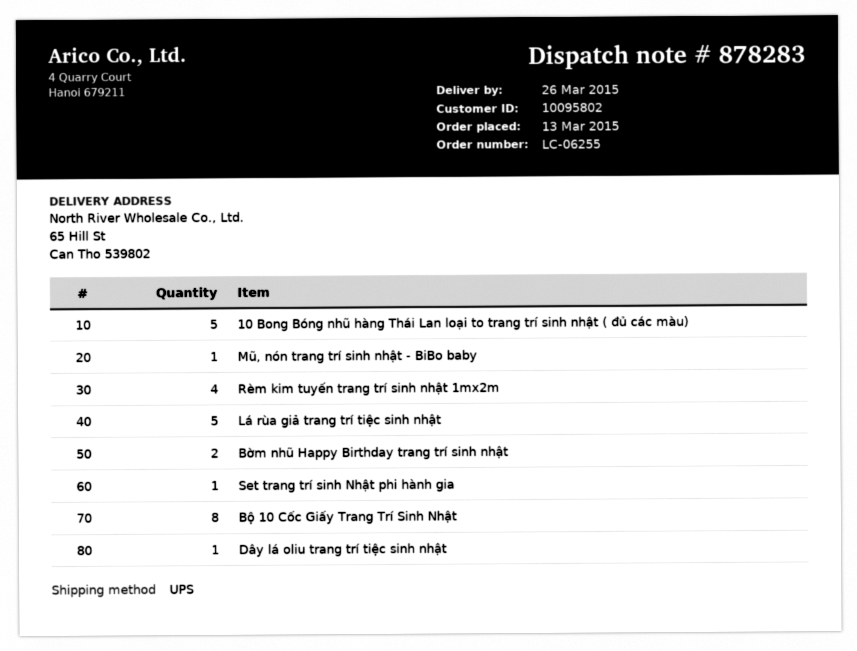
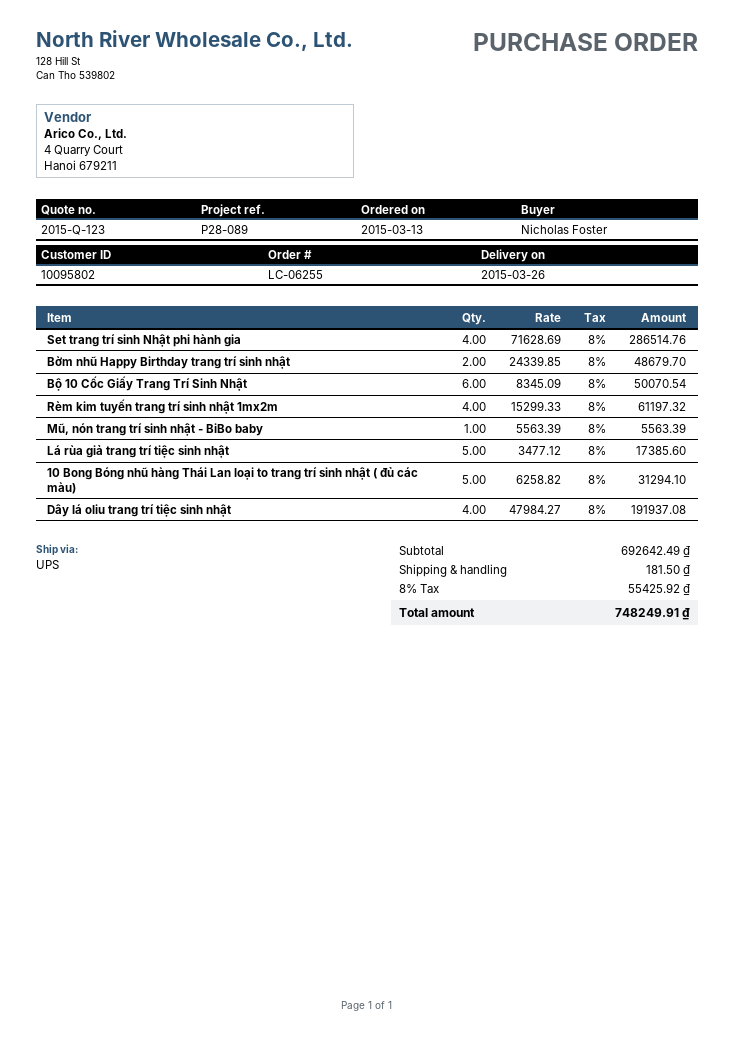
Set trang trí sinh Nhật phi hành gia: 1 -> 4
Bộ 10 Cốc Giấy Trang Trí Sinh Nhật: 8 -> 6
Dây lá oliu trang trí tiệc sinh nhật: 1 -> 4

